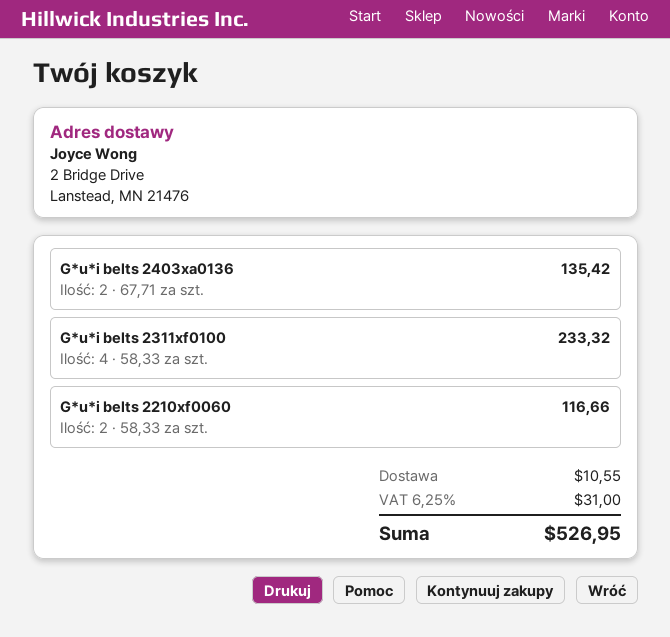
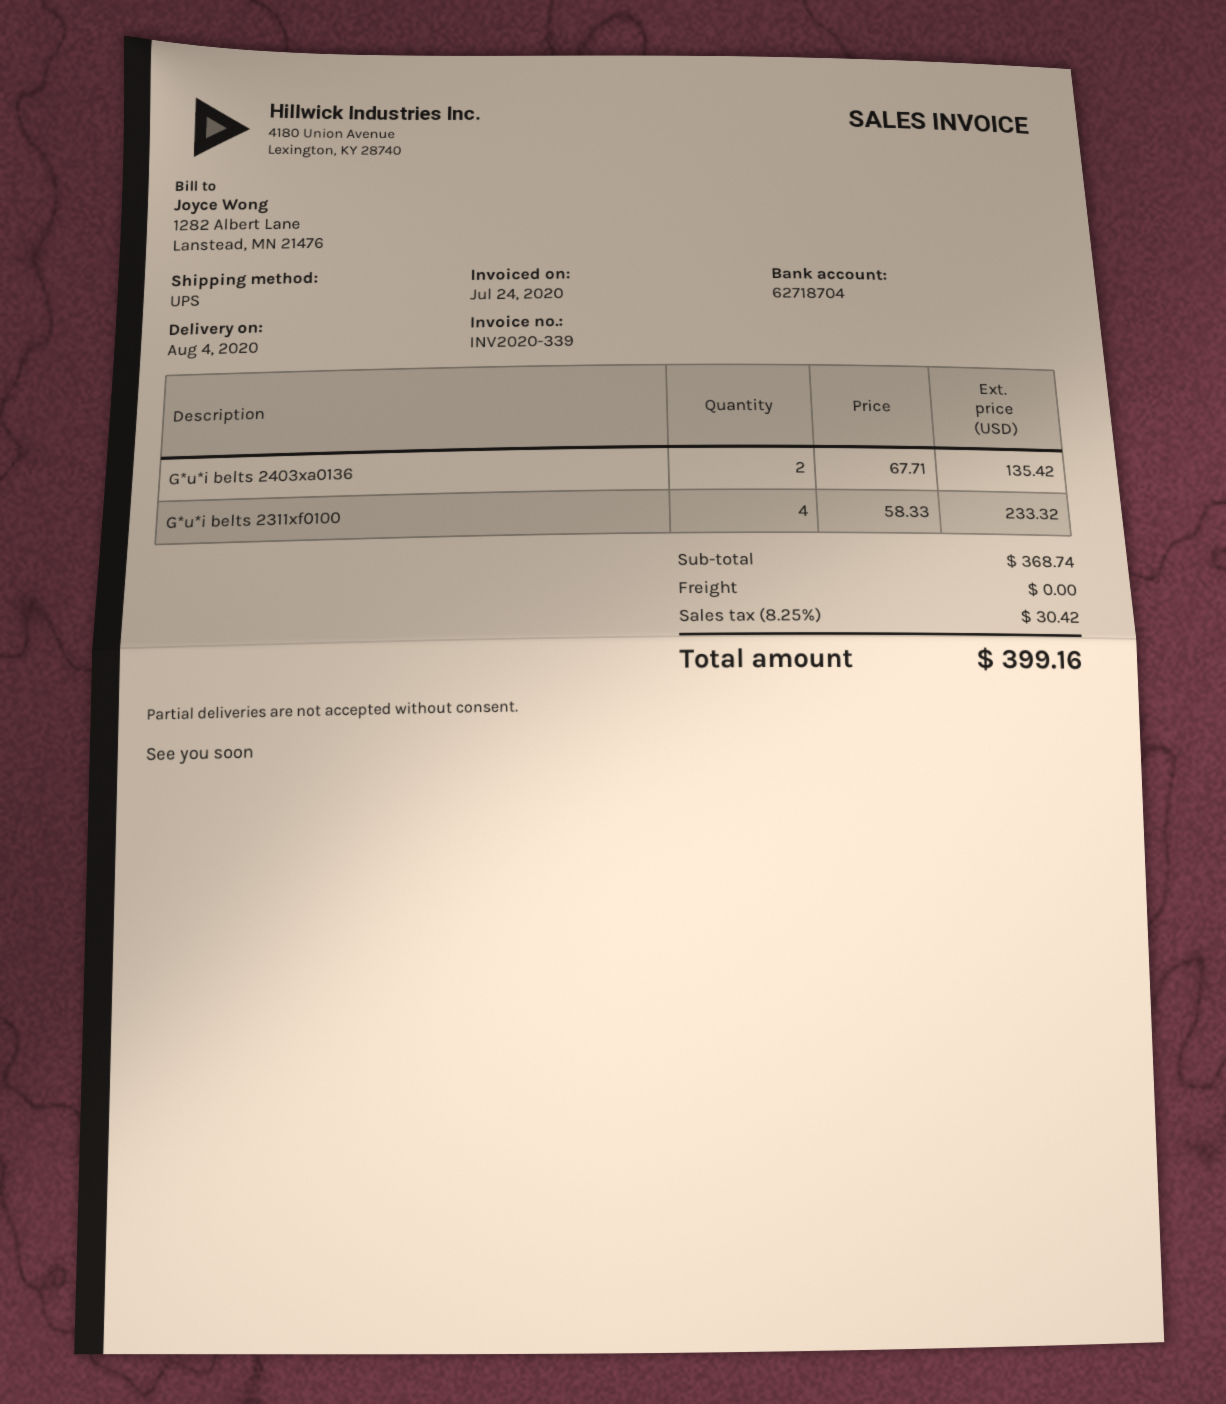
G*u*i belts 2210xf0060: 2 x 58.33 = 116.66 -> none
shipping: 10.55 -> 0.00
tax: 6.25% = 31.00 -> 8.25% = 30.42
total: 526.95 -> 399.16

